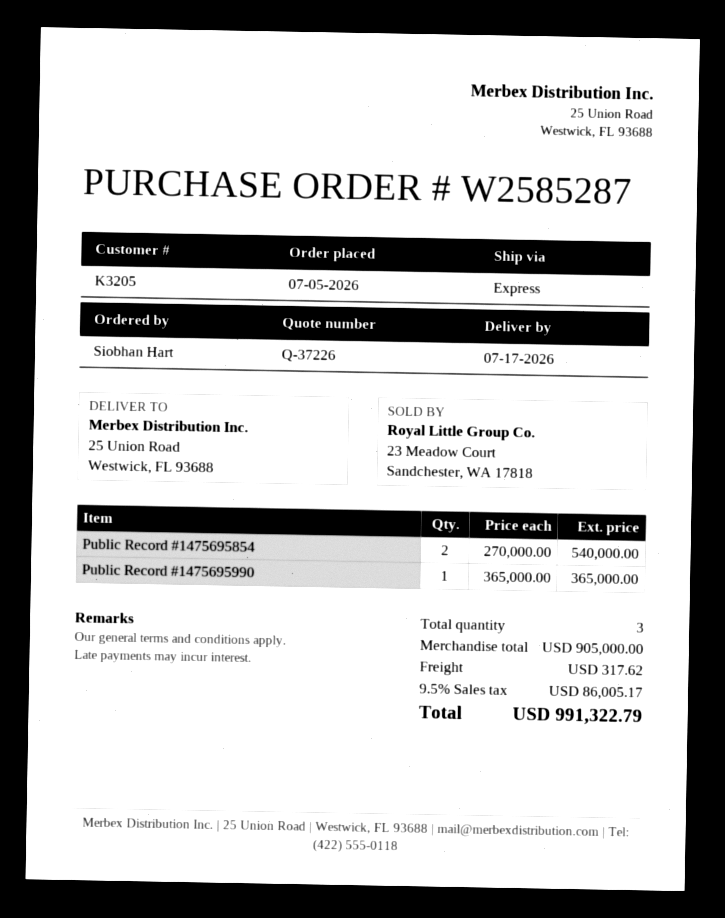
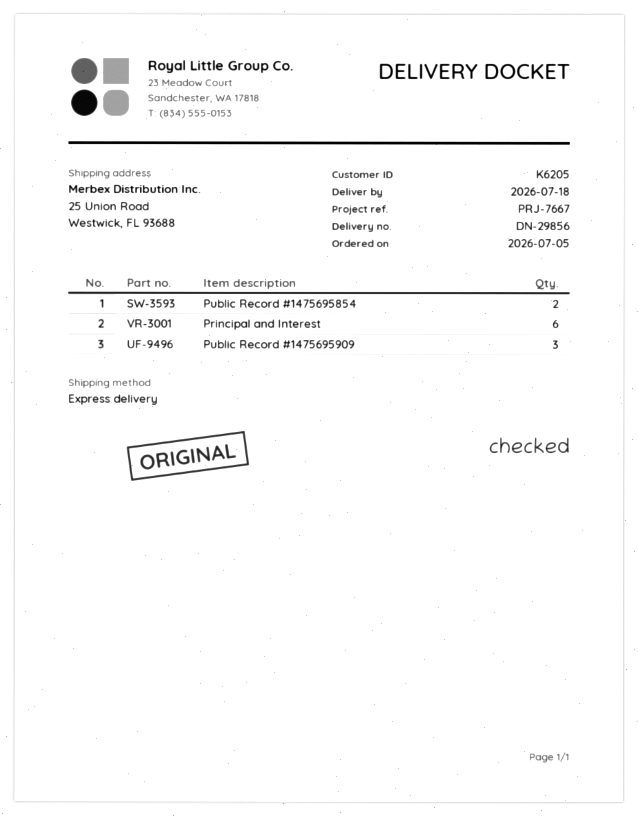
delivery date: 2026-07-17 -> 2026-07-18
customer number: K3205 -> K6205
Public Record #1475695990: 1 -> none
Principal and Interest: none -> 6
Public Record #1475695909: none -> 3

